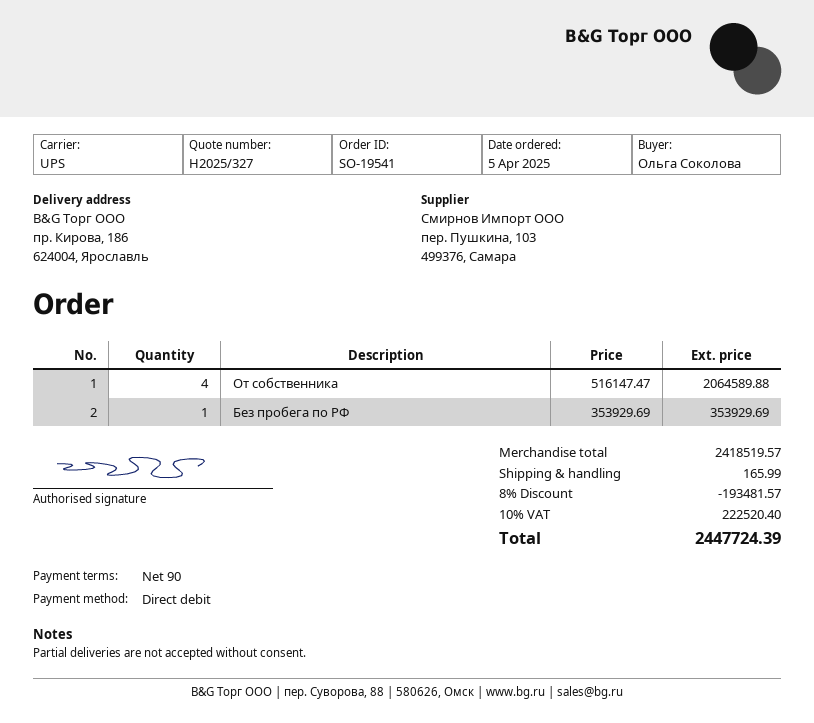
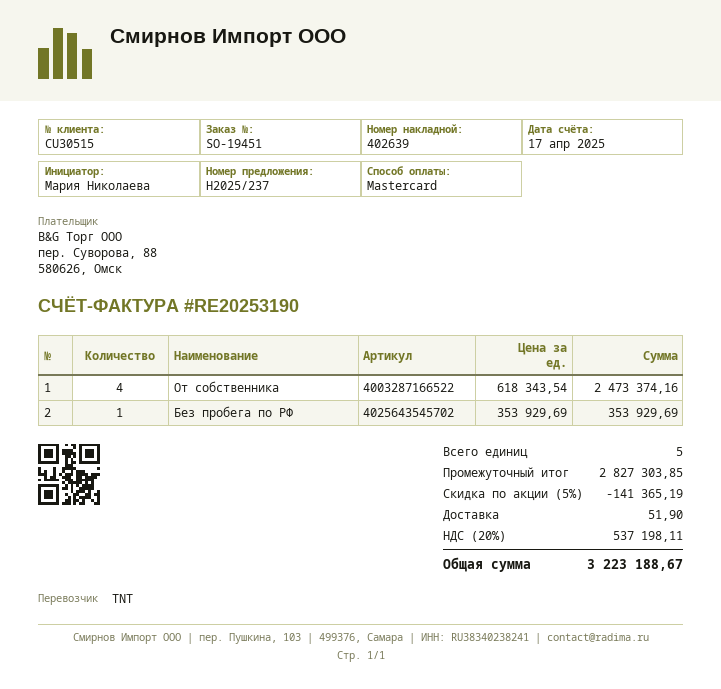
quote number: H2025/327 -> H2025/237
order number: SO-19541 -> SO-19451
ordered by: Ольга Соколова -> Мария Николаева
payment method: direct debit -> Mastercard
shipping method: UPS -> TNT
От собственника: 4 x 516147.47 = 2064589.88 -> 4 x 618343.54 = 2473374.16
subtotal: 2418519.57 -> 2827303.85
discount: 8% = 193481.57 -> 5% = 141365.19
shipping: 165.99 -> 51.90
tax: 10% = 222520.40 -> 20% = 537198.11
total: 2447724.39 -> 3223188.67

